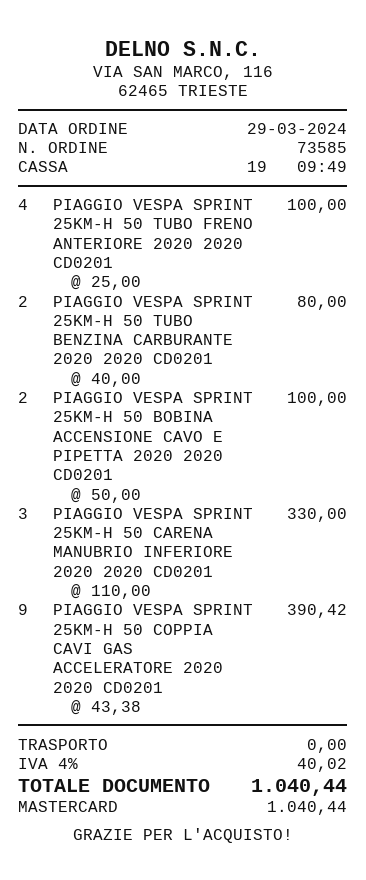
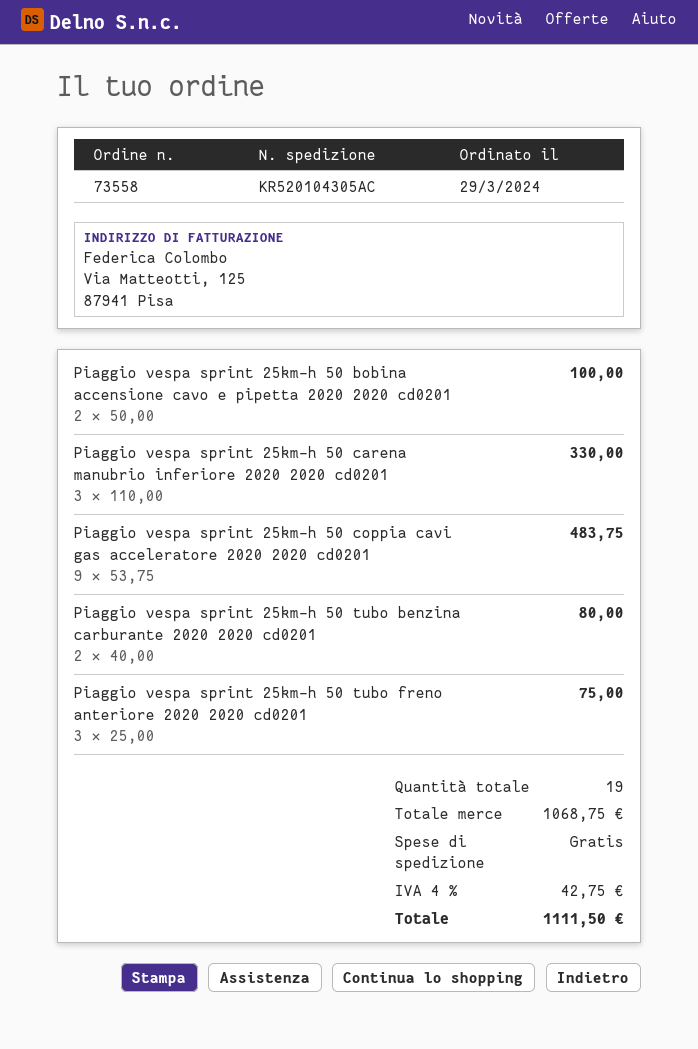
order number: 73585 -> 73558
PIAGGIO VESPA SPRINT 25KM-H 50 TUBO FRENO ANTERIORE 2020 2020 CD0201: 4 x 25.00 = 100.00 -> 3 x 25.00 = 75.00
PIAGGIO VESPA SPRINT 25KM-H 50 COPPIA CAVI GAS ACCELERATORE 2020 2020 CD0201: 9 x 43.38 = 390.42 -> 9 x 53.75 = 483.75
tax: 4% = 40.02 -> 4% = 42.75
total: 1040.44 -> 1111.50

